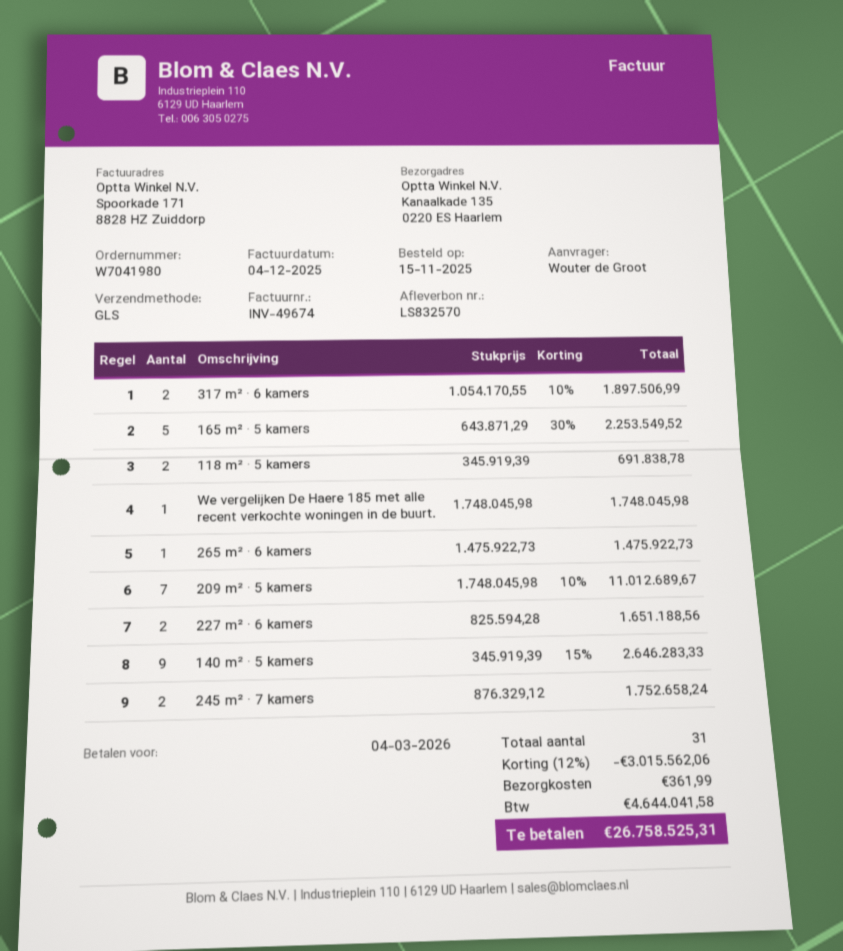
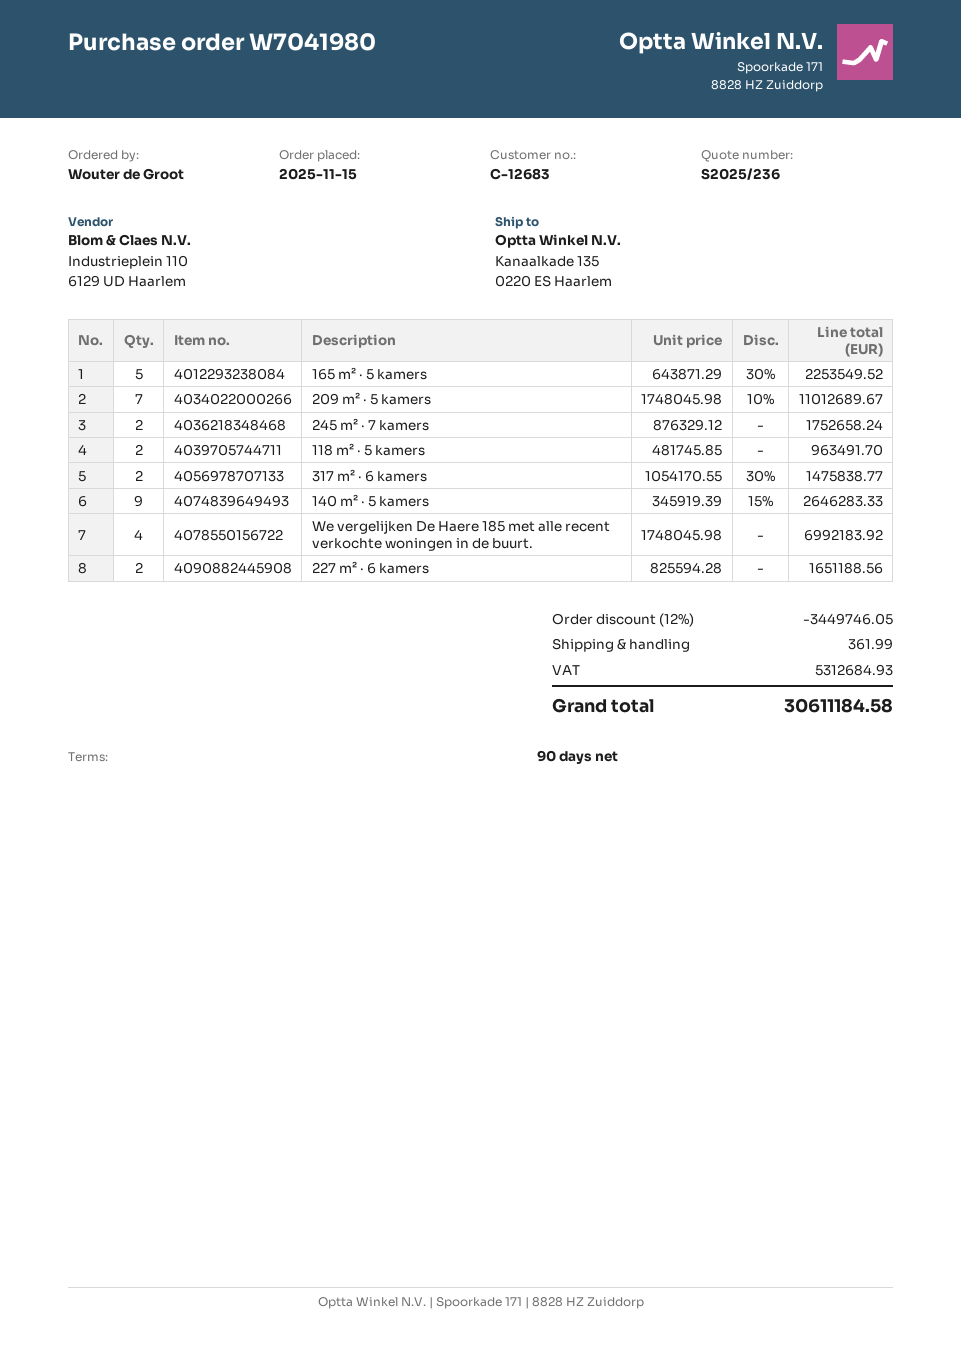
317 m² · 6 kamers: 2 x 1054170.55 - 10% = 1897506.99 -> 2 x 1054170.55 - 30% = 1475838.77
118 m² · 5 kamers: 2 x 345919.39 = 691838.78 -> 2 x 481745.85 = 963491.70
We vergelijken De Haere 185 met alle recent verkochte woningen in de buurt.: 1 x 1748045.98 = 1748045.98 -> 4 x 1748045.98 = 6992183.92
265 m² · 6 kamers: 1 x 1475922.73 = 1475922.73 -> none
discount: 12% = 3015562.06 -> 12% = 3449746.05
tax: 4644041.58 -> 5312684.93
total: 26758525.31 -> 30611184.58

